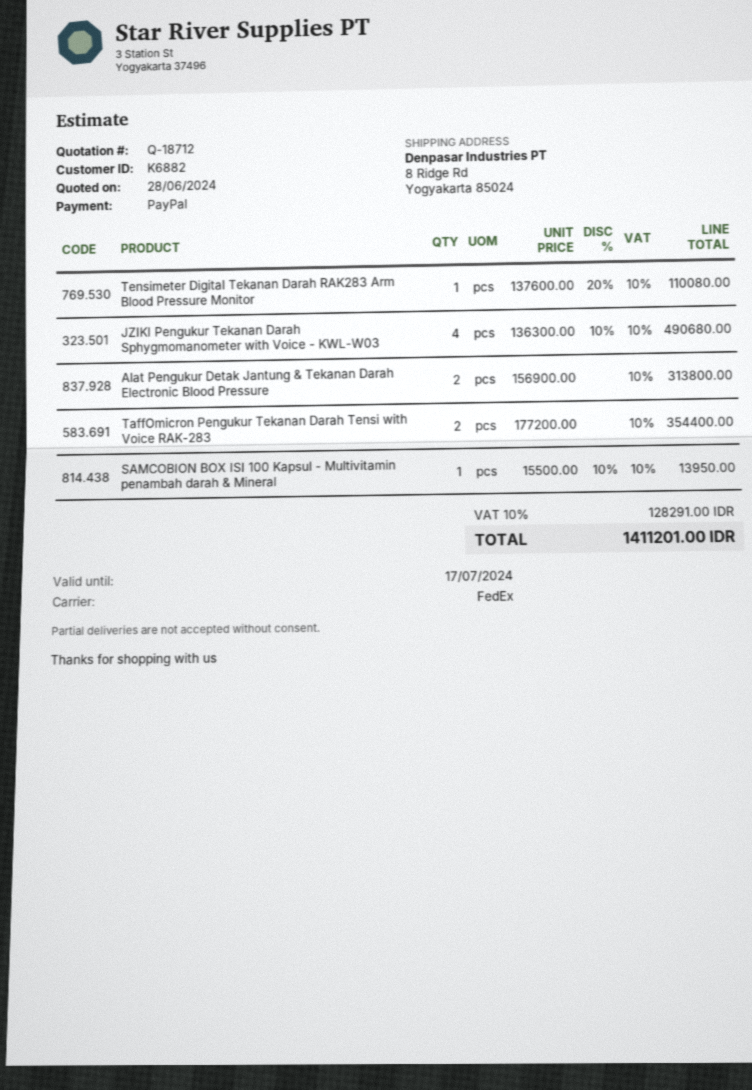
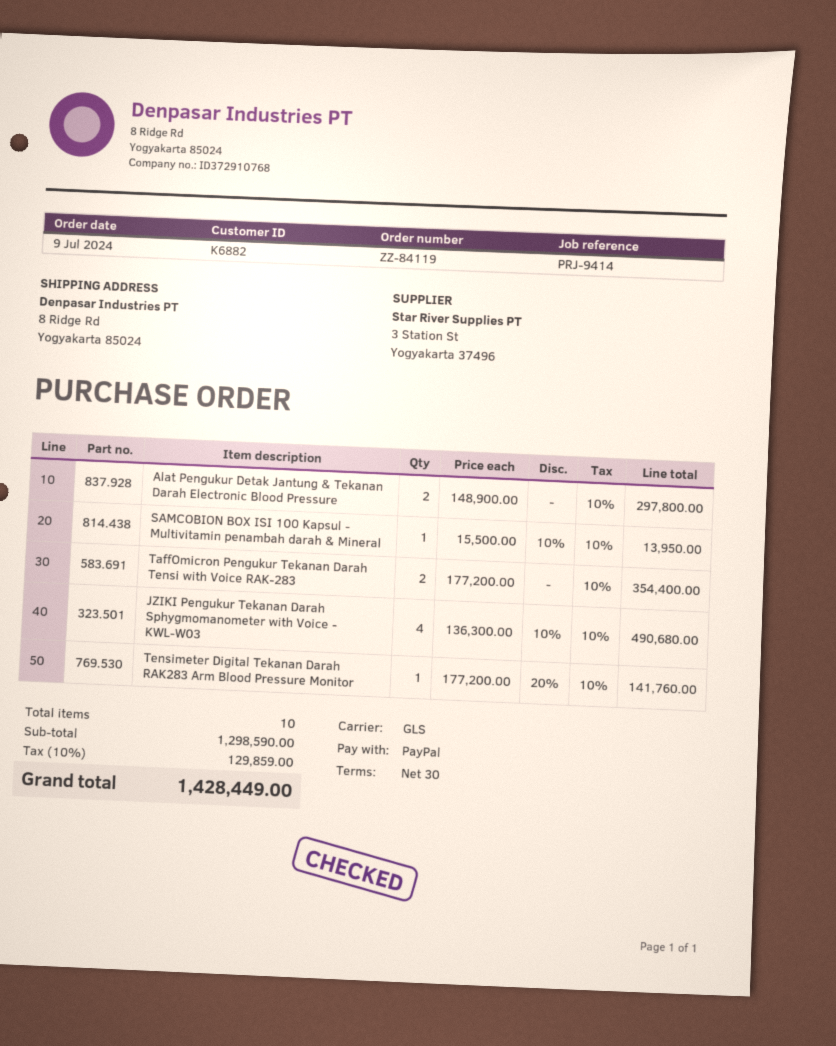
shipping method: FedEx -> GLS
Tensimeter Digital Tekanan Darah RAK283 Arm Blood Pressure Monitor: 1 x 137600.00 - 20% = 110080.00 -> 1 x 177200.00 - 20% = 141760.00
Alat Pengukur Detak Jantung & Tekanan Darah Electronic Blood Pressure: 2 x 156900.00 = 313800.00 -> 2 x 148900.00 = 297800.00
tax: 10% = 128291.00 -> 10% = 129859.00
total: 1411201.00 -> 1428449.00

